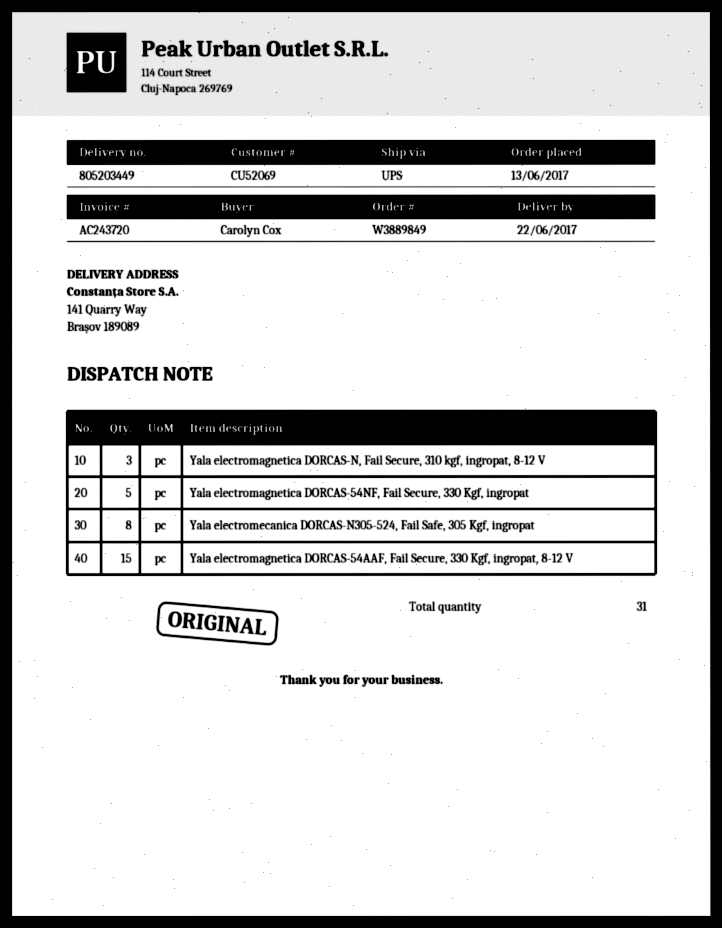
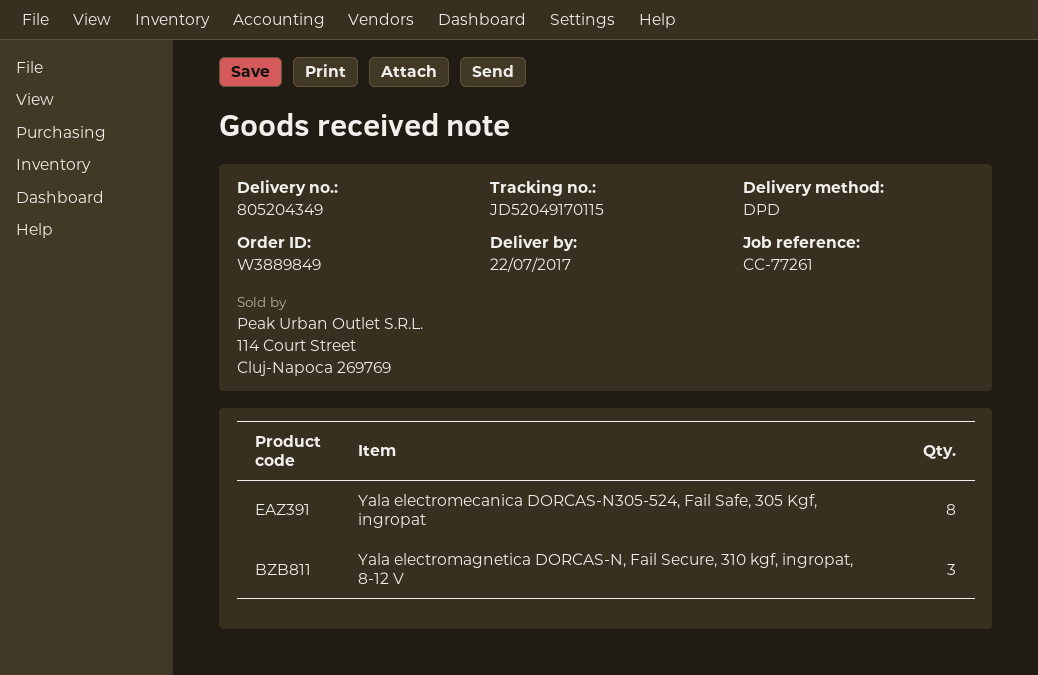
delivery note number: 805203449 -> 805204349
delivery date: 2017-06-22 -> 2017-07-22
shipping method: UPS -> DPD
Yala electromagnetica DORCAS-54NF, Fail Secure, 330 Kgf, ingropat: 5 -> none
Yala electromagnetica DORCAS-54AAF, Fail Secure, 330 Kgf, ingropat, 8-12 V: 15 -> none

